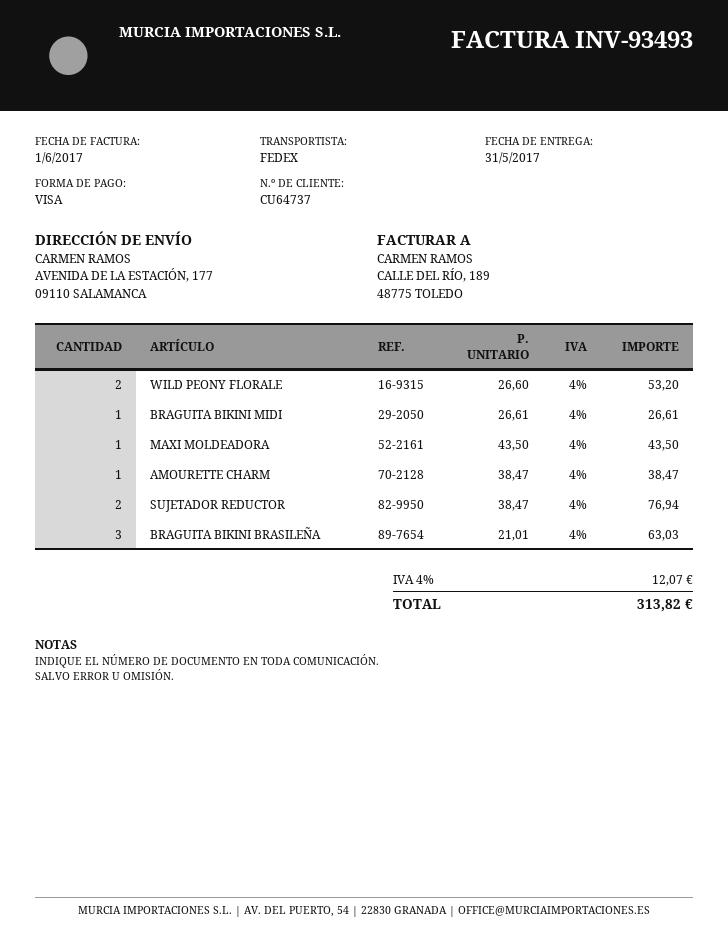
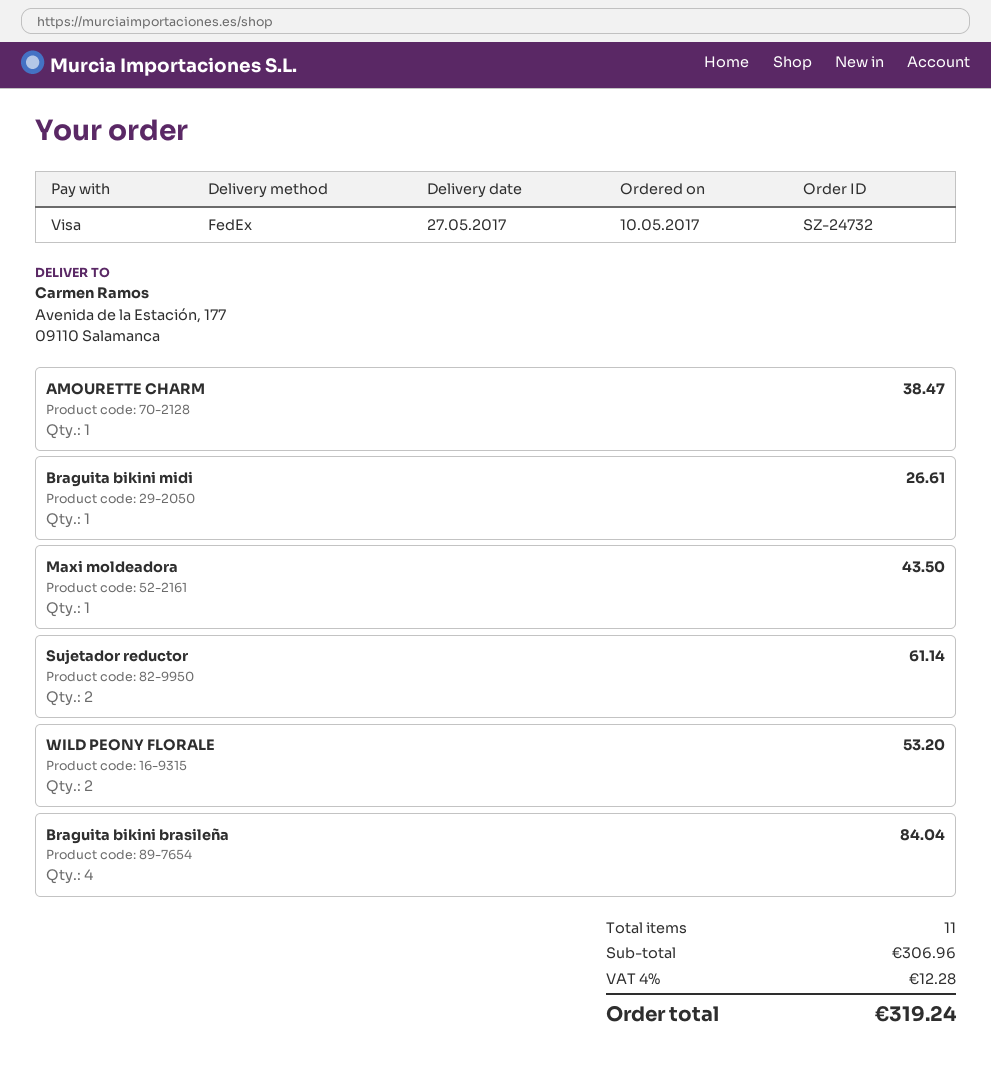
delivery date: 2017-05-31 -> 2017-05-27
SUJETADOR REDUCTOR: 2 for 76.94 -> 2 for 61.14
BRAGUITA BIKINI BRASILEÑA: 3 for 63.03 -> 4 for 84.04
tax: 4% = 12.07 -> 4% = 12.28
total: 313.82 -> 319.24

